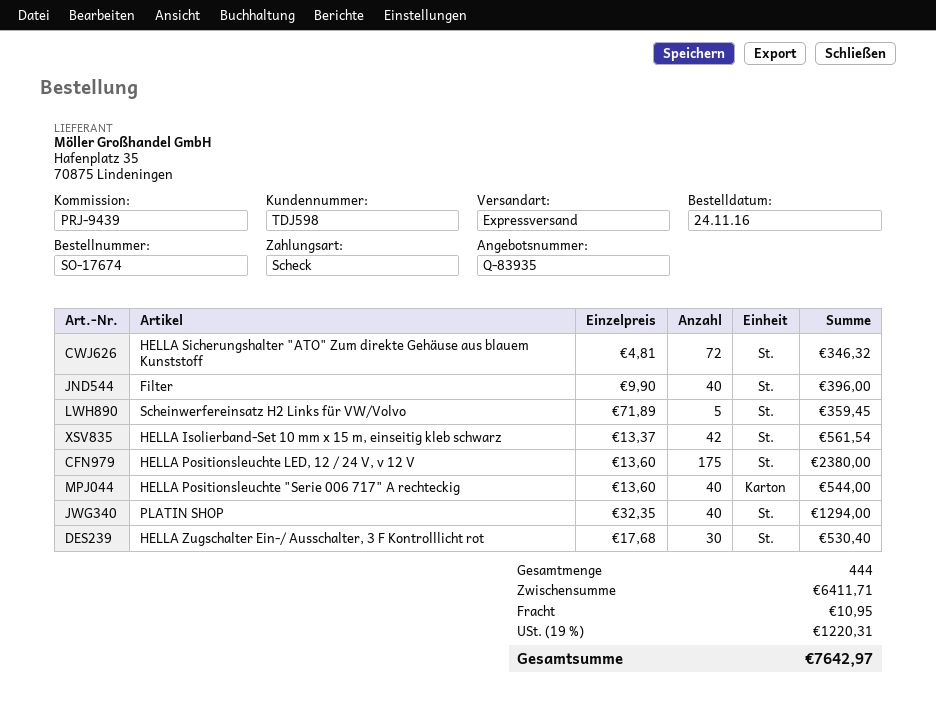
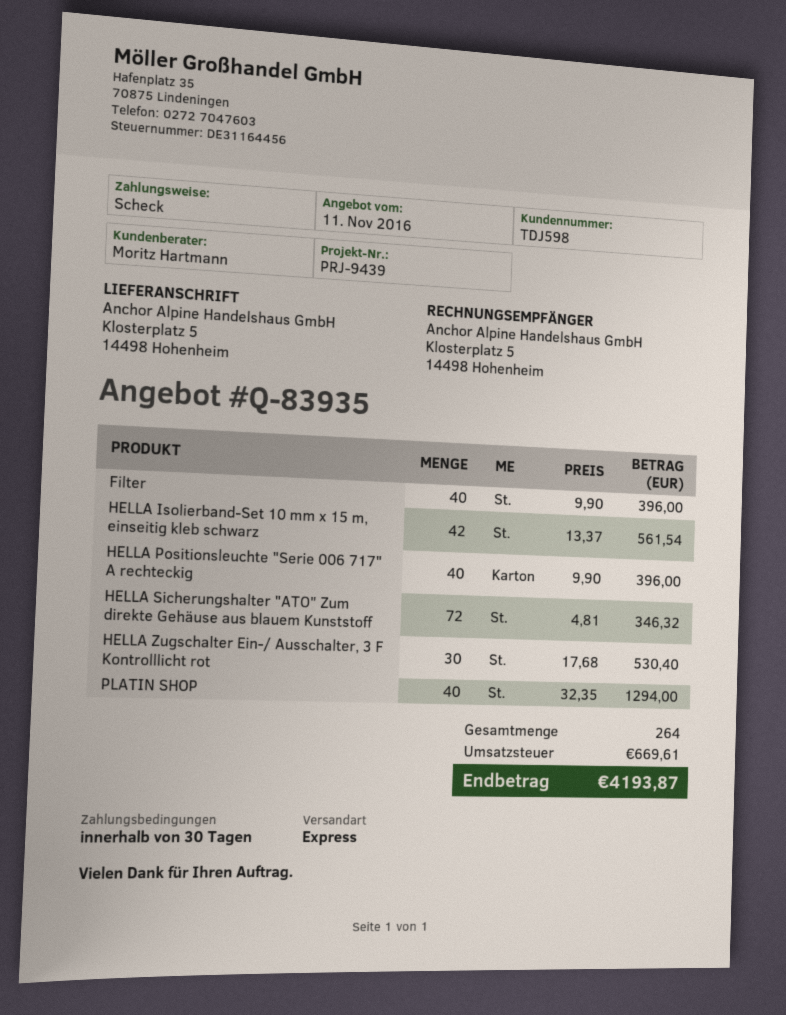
Scheinwerfereinsatz H2 Links für VW/Volvo: 5 x 71.89 = 359.45 -> none
HELLA Positionsleuchte LED, 12 / 24 V, v 12 V: 175 x 13.60 = 2380.00 -> none
HELLA Positionsleuchte "Serie 006 717" A rechteckig: 40 x 13.60 = 544.00 -> 40 x 9.90 = 396.00
total quantity: 444 -> 264
shipping: 10.95 -> none
tax: 1220.31 -> 669.61
total: 7642.97 -> 4193.87

